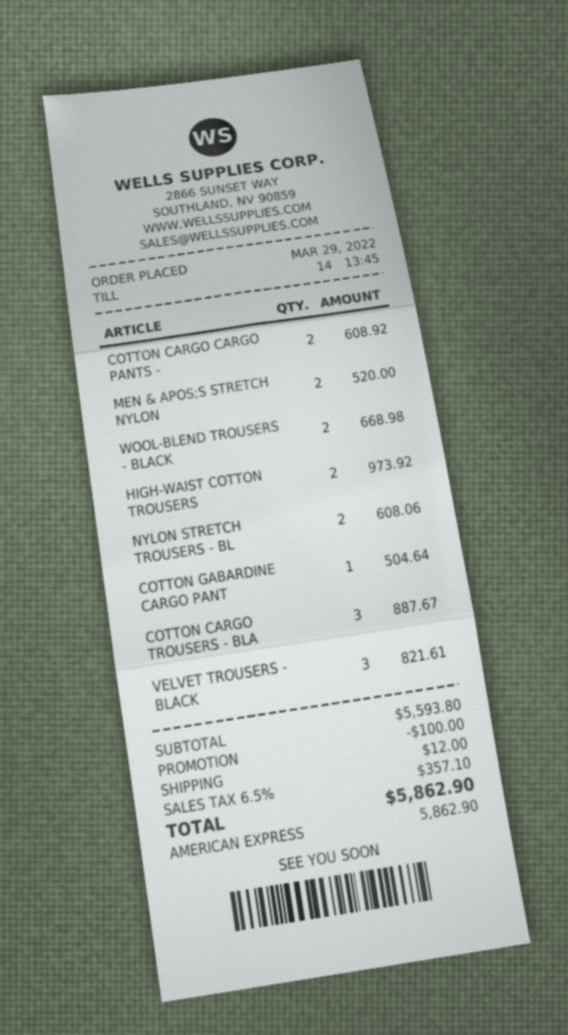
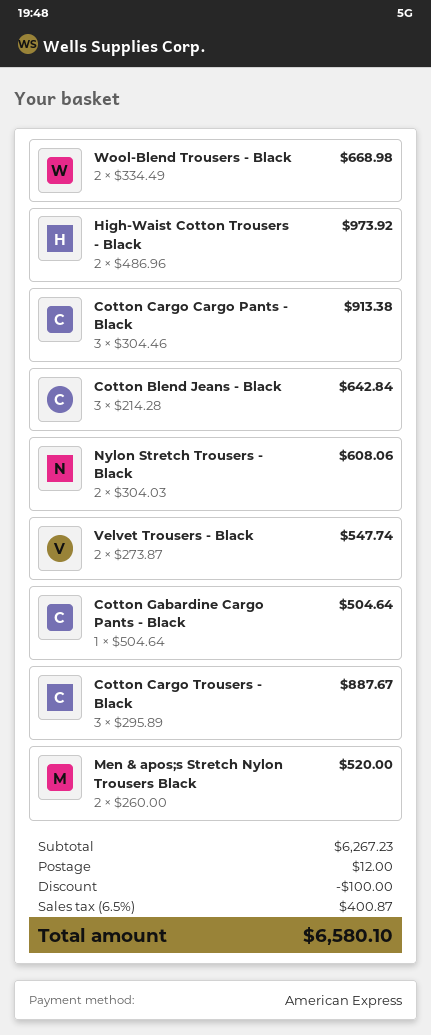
COTTON CARGO CARGO PANTS -: 2 for 608.92 -> 3 for 913.38
VELVET TROUSERS - BLACK: 3 for 821.61 -> 2 for 547.74
Cotton Blend Jeans - Black: none -> 3 for 642.84
subtotal: 5593.80 -> 6267.23
tax: 6.5% = 357.10 -> 6.5% = 400.87
total: 5862.90 -> 6580.10

